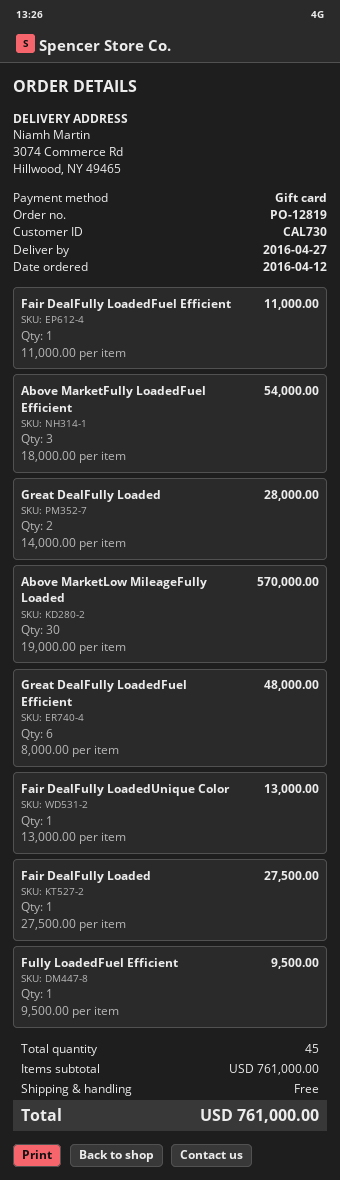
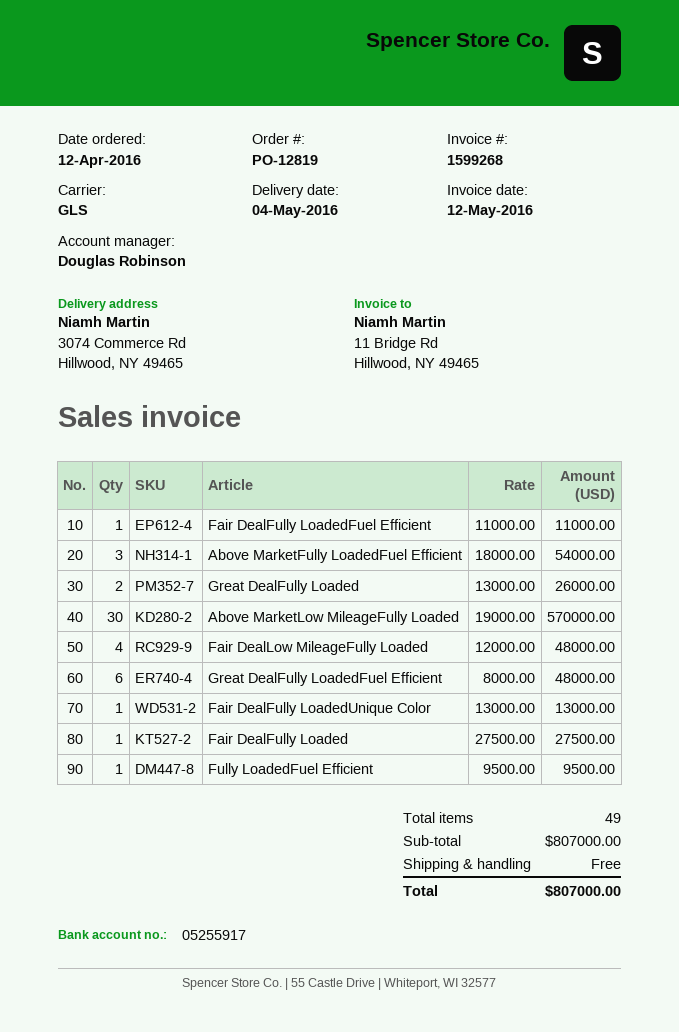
delivery date: 2016-04-27 -> 2016-05-04
Great DealFully Loaded: 2 x 14000.00 = 28000.00 -> 2 x 13000.00 = 26000.00
Fair DealLow MileageFully Loaded: none -> 4 x 12000.00 = 48000.00
total quantity: 45 -> 49
subtotal: 761000.00 -> 807000.00
total: 761000.00 -> 807000.00

